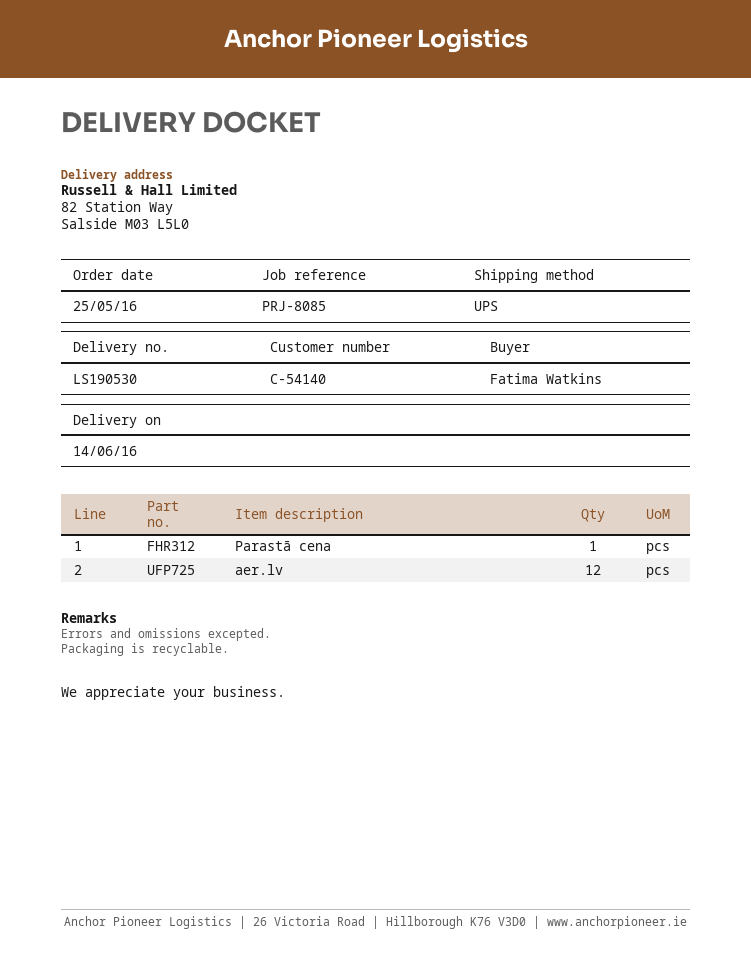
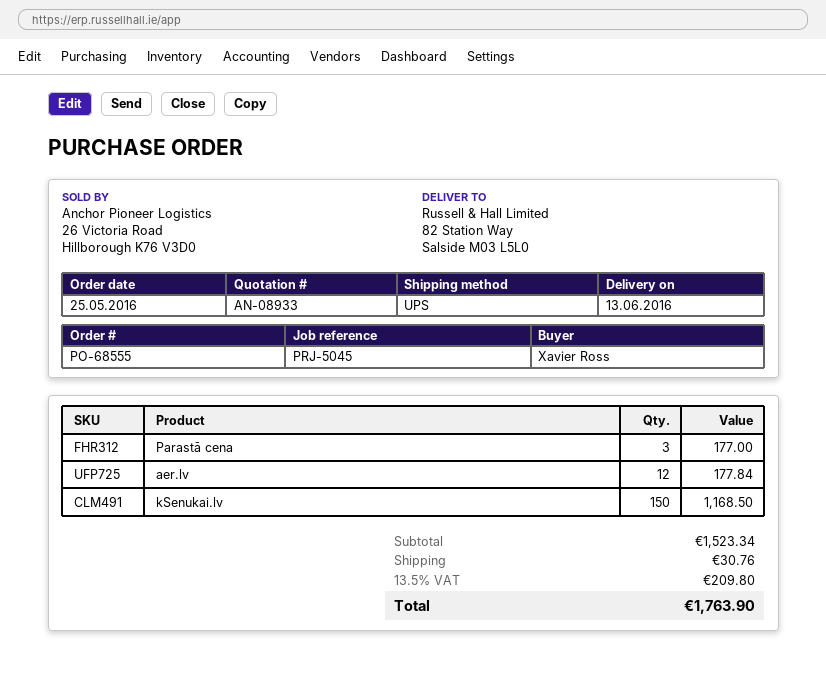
delivery date: 2016-06-14 -> 2016-06-13
reference: PRJ-8085 -> PRJ-5045
ordered by: Fatima Watkins -> Xavier Ross
Parastā cena: 1 -> 3
kSenukai.lv: none -> 150

